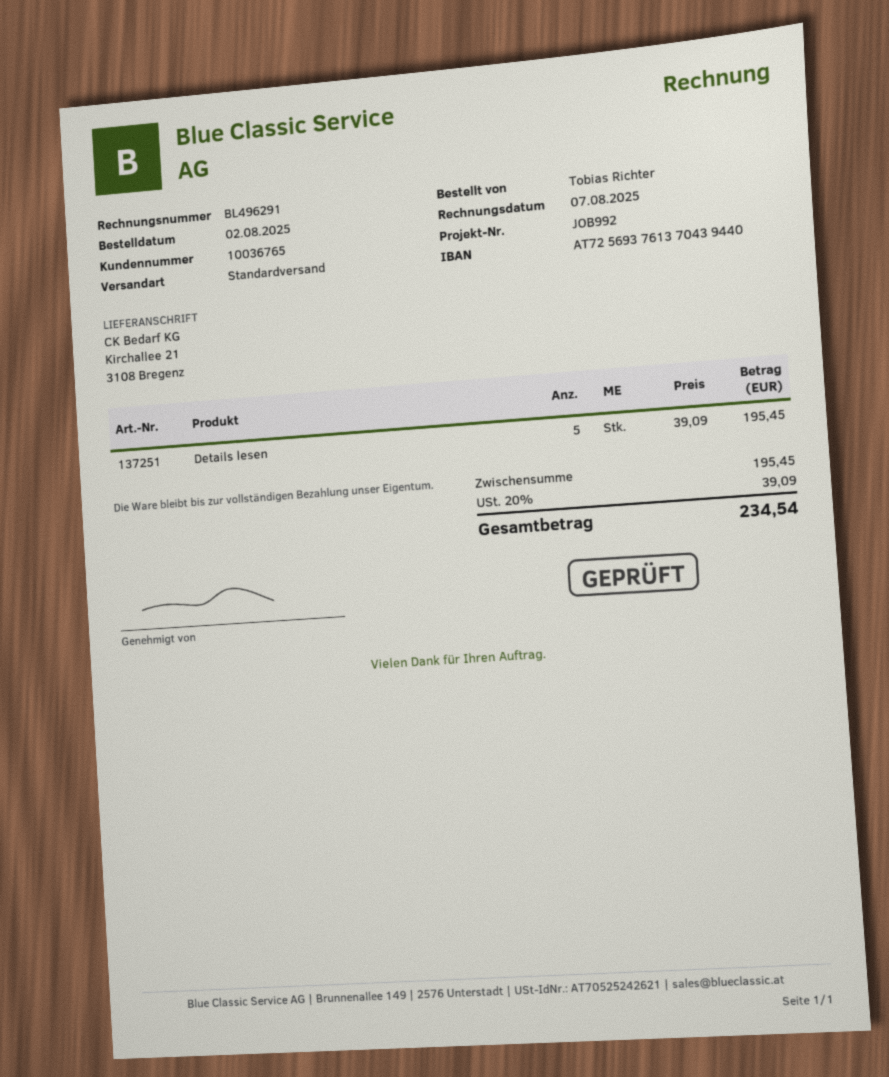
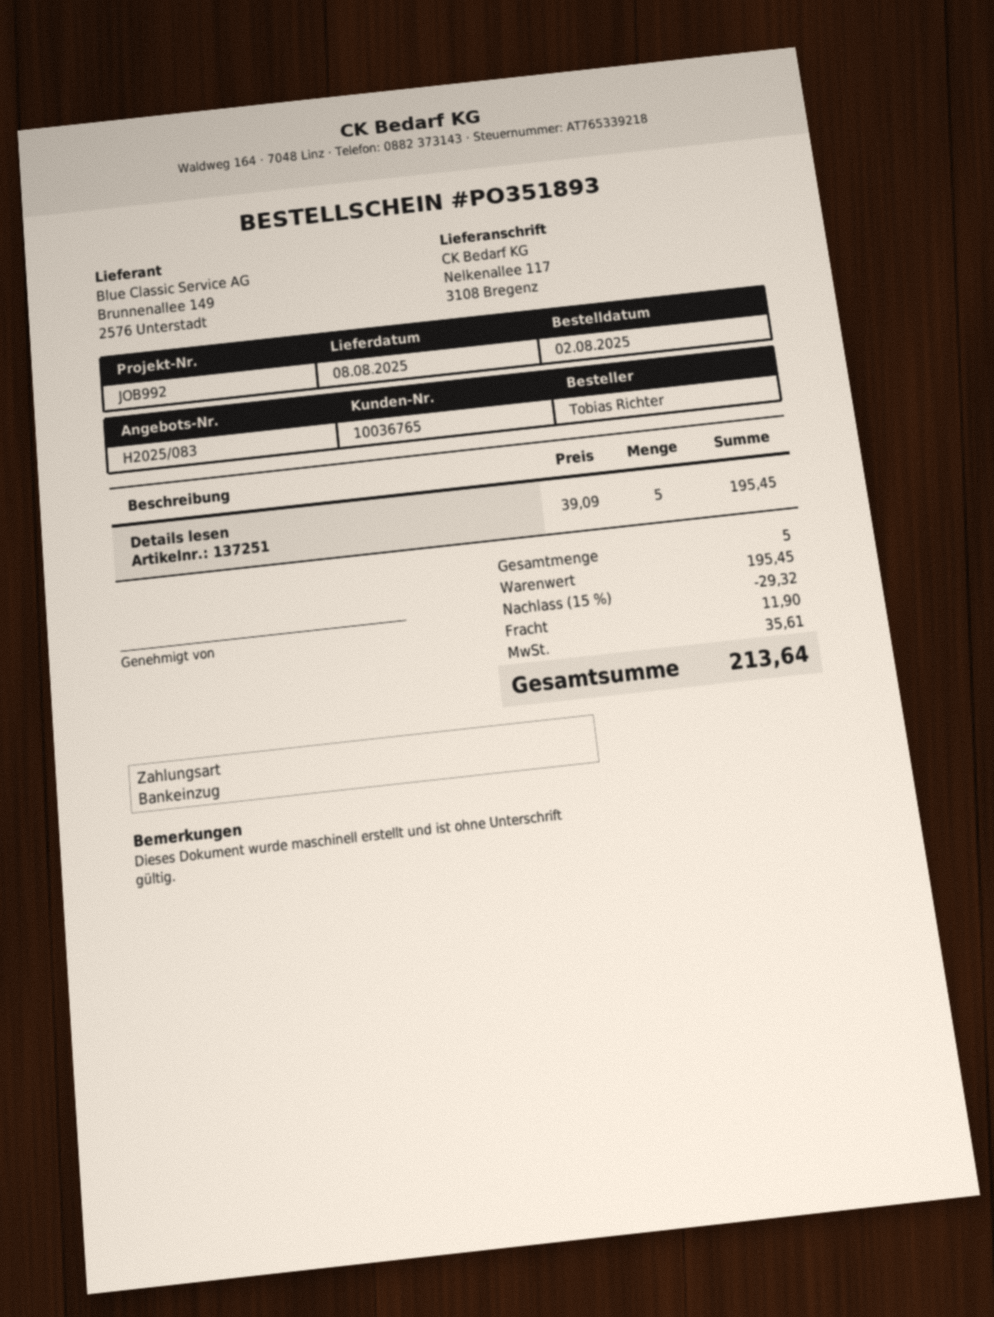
ship to: Kirchallee 21, 3108 Bregenz -> Nelkenallee 117, 3108 Bregenz
discount: none -> 15% = 29.32
shipping: none -> 11.90
tax: 39.09 -> 35.61
total: 234.54 -> 213.64

